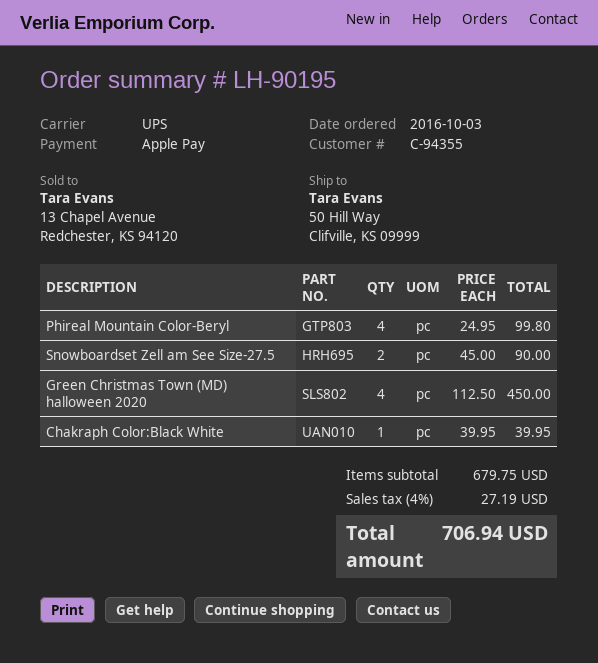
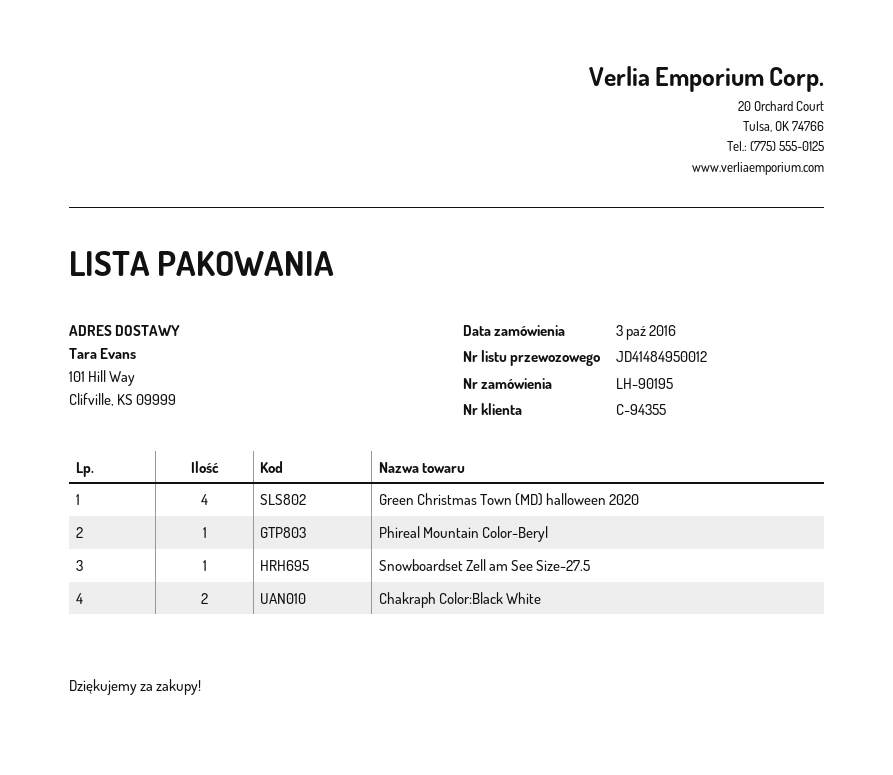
ship to: 50 Hill Way, Clifville, KS 09999 -> 101 Hill Way, Clifville, KS 09999
Phireal Mountain Color-Beryl: 4 -> 1
Snowboardset Zell am See Size-27.5: 2 -> 1
Chakraph Color:Black White: 1 -> 2

